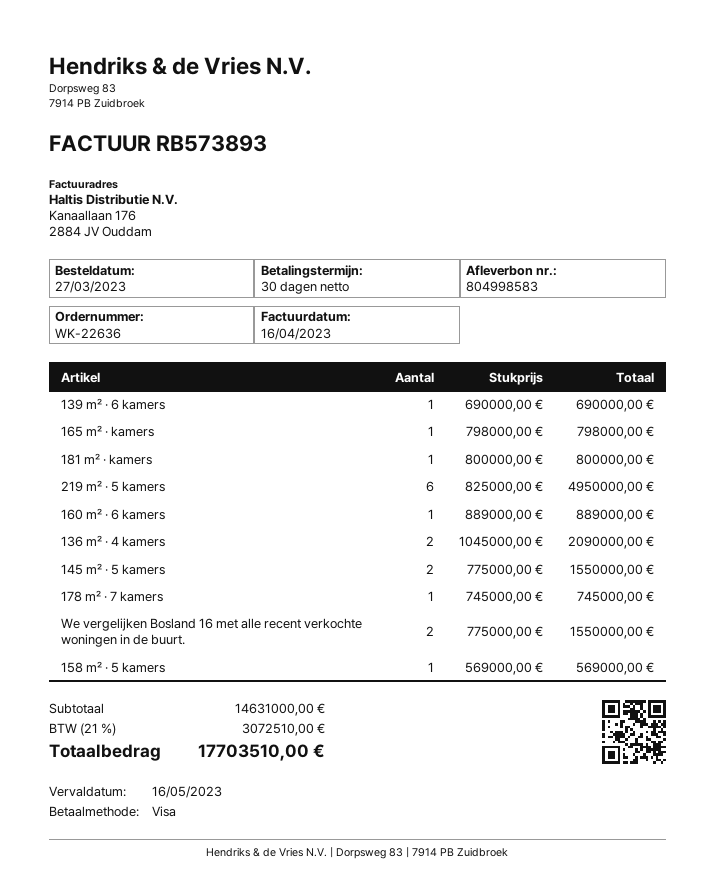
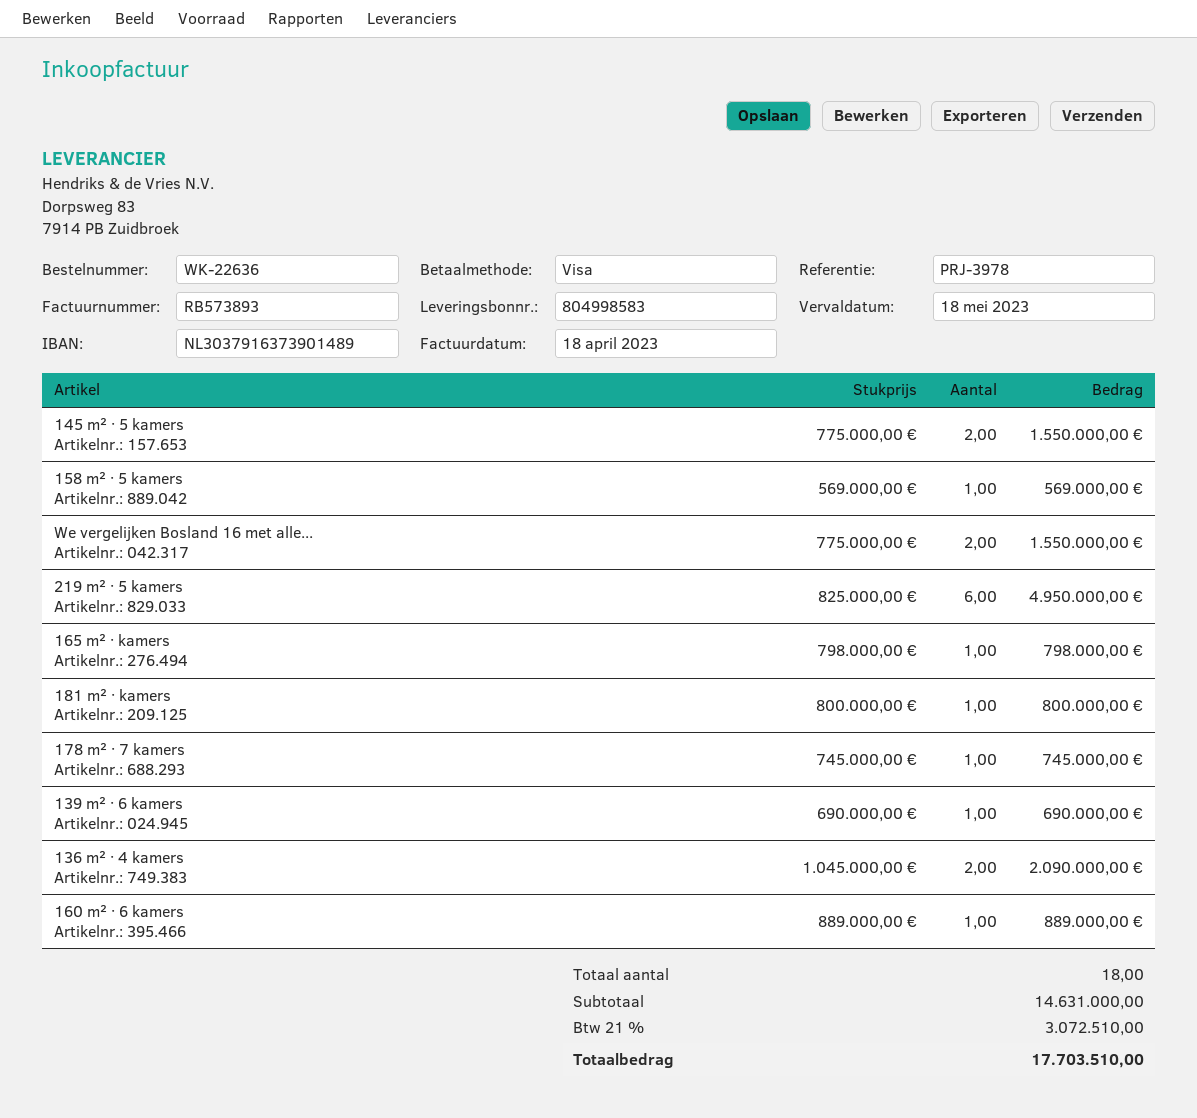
invoice date: 2023-04-16 -> 2023-04-18
due date: 2023-05-16 -> 2023-05-18

